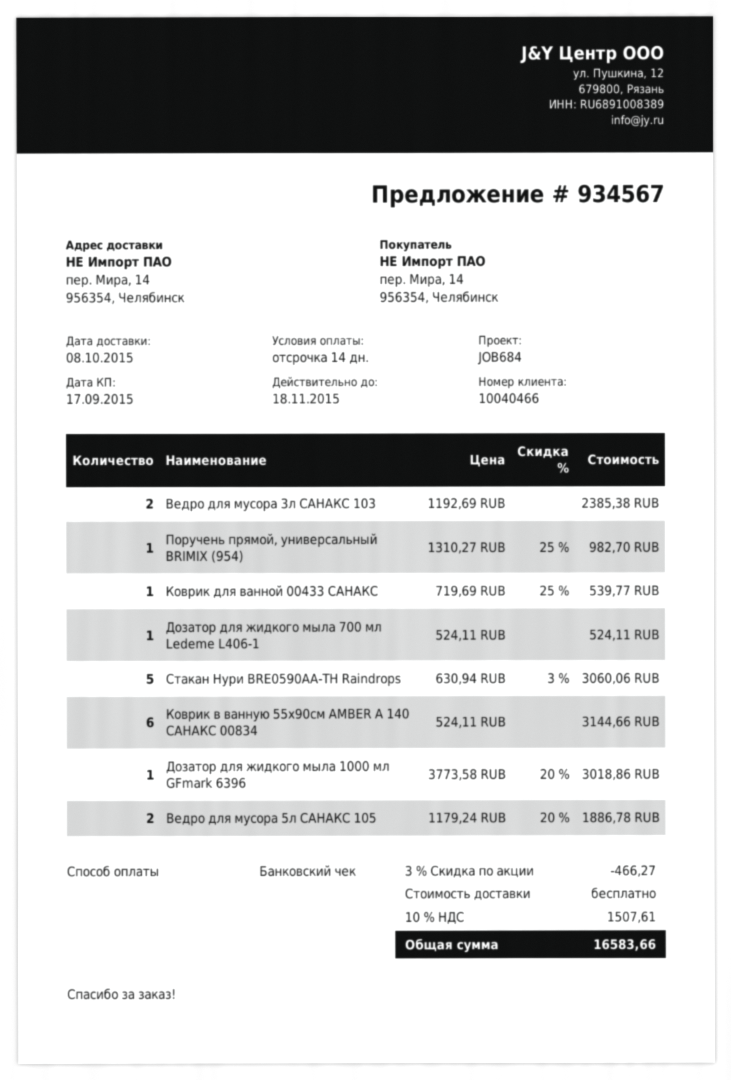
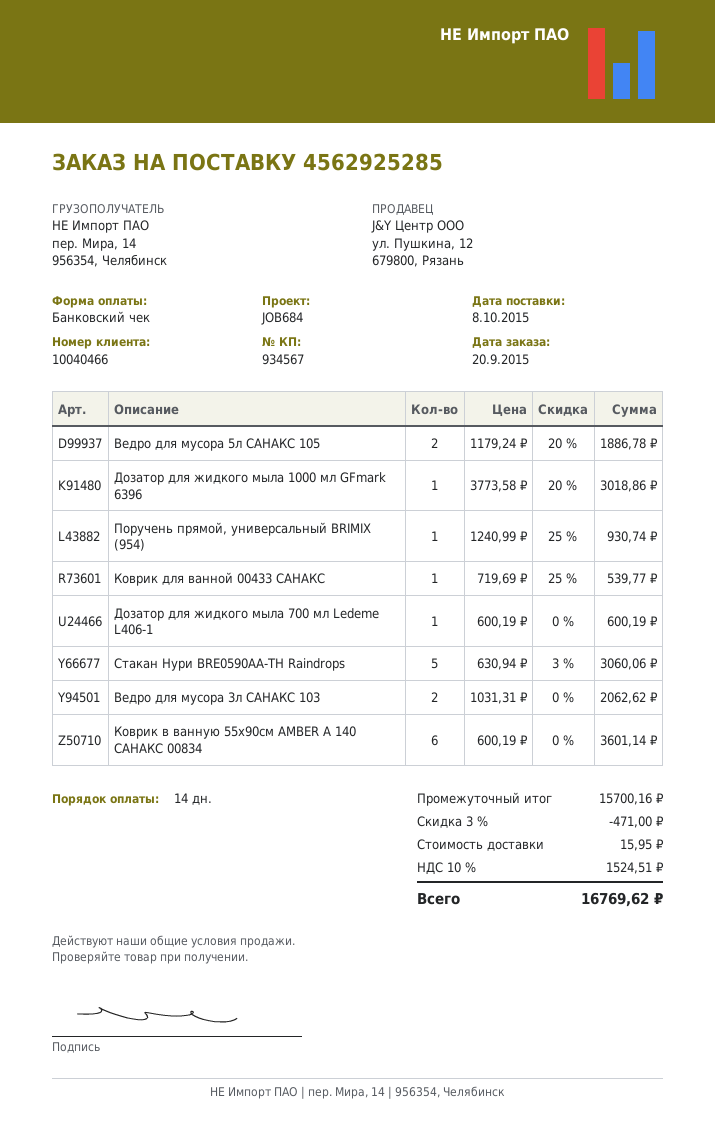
Ведро для мусора 3л САНАКС 103: 2 x 1192.69 = 2385.38 -> 2 x 1031.31 = 2062.62
Поручень прямой, универсальный BRIMIX (954): 1 x 1310.27 - 25% = 982.70 -> 1 x 1240.99 - 25% = 930.74
Дозатор для жидкого мыла 700 мл Ledeme L406-1: 1 x 524.11 = 524.11 -> 1 x 600.19 = 600.19
Коврик в ванную 55х90см AMBER A 140 САНАКС 00834: 6 x 524.11 = 3144.66 -> 6 x 600.19 = 3601.14
discount: 3% = 466.27 -> 3% = 471.00
shipping: 0.00 -> 15.95
tax: 10% = 1507.61 -> 10% = 1524.51
total: 16583.66 -> 16769.62

